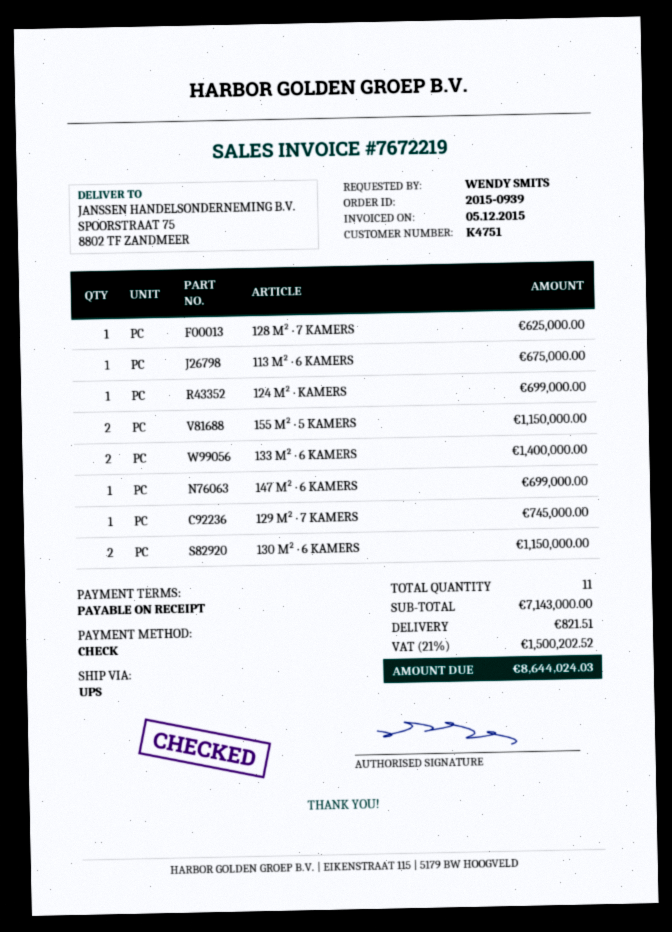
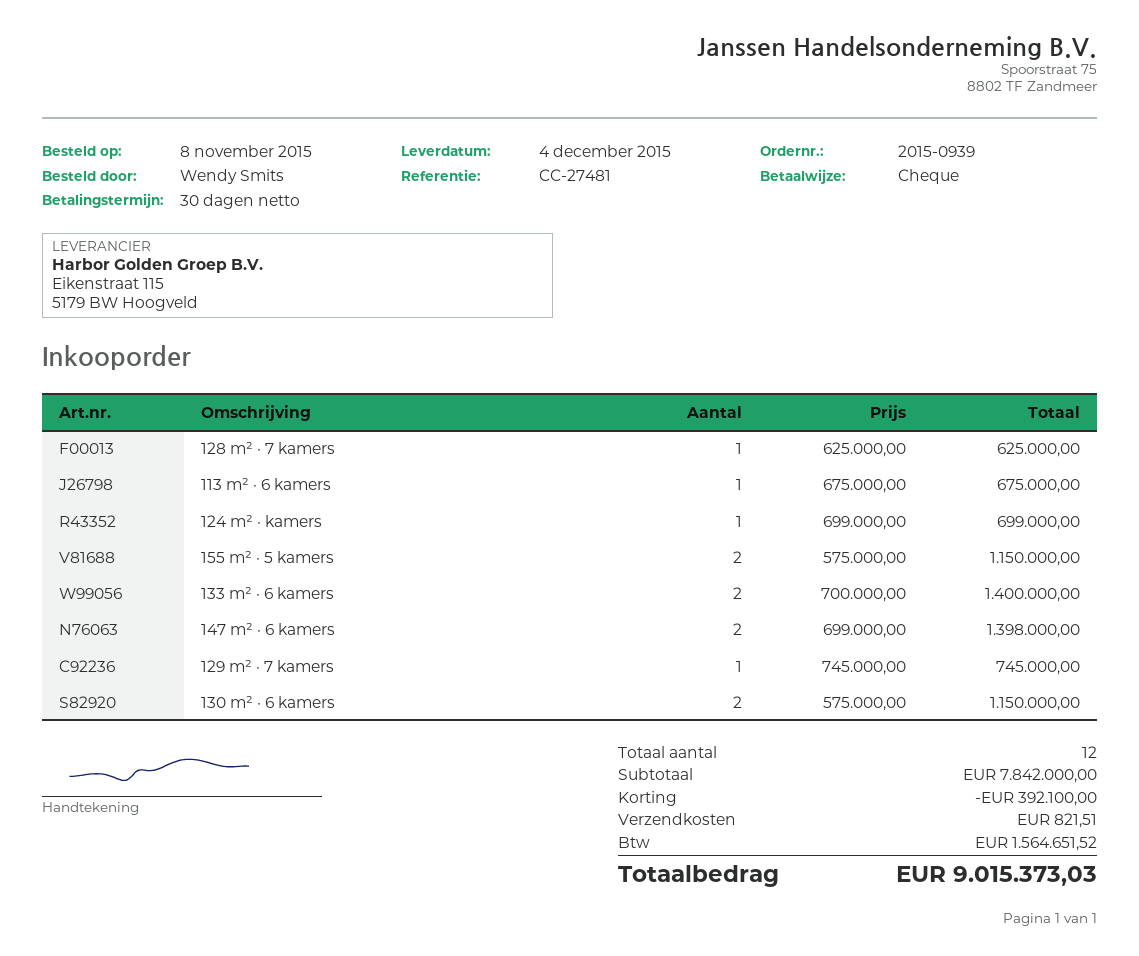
payment terms: on receipt -> 30 days
147 M² · 6 KAMERS: 1 for 699000.00 -> 2 for 1398000.00
total quantity: 11 -> 12
subtotal: 7143000.00 -> 7842000.00
discount: none -> 392100.00
tax: 1500202.52 -> 1564651.52
total: 8644024.03 -> 9015373.03

